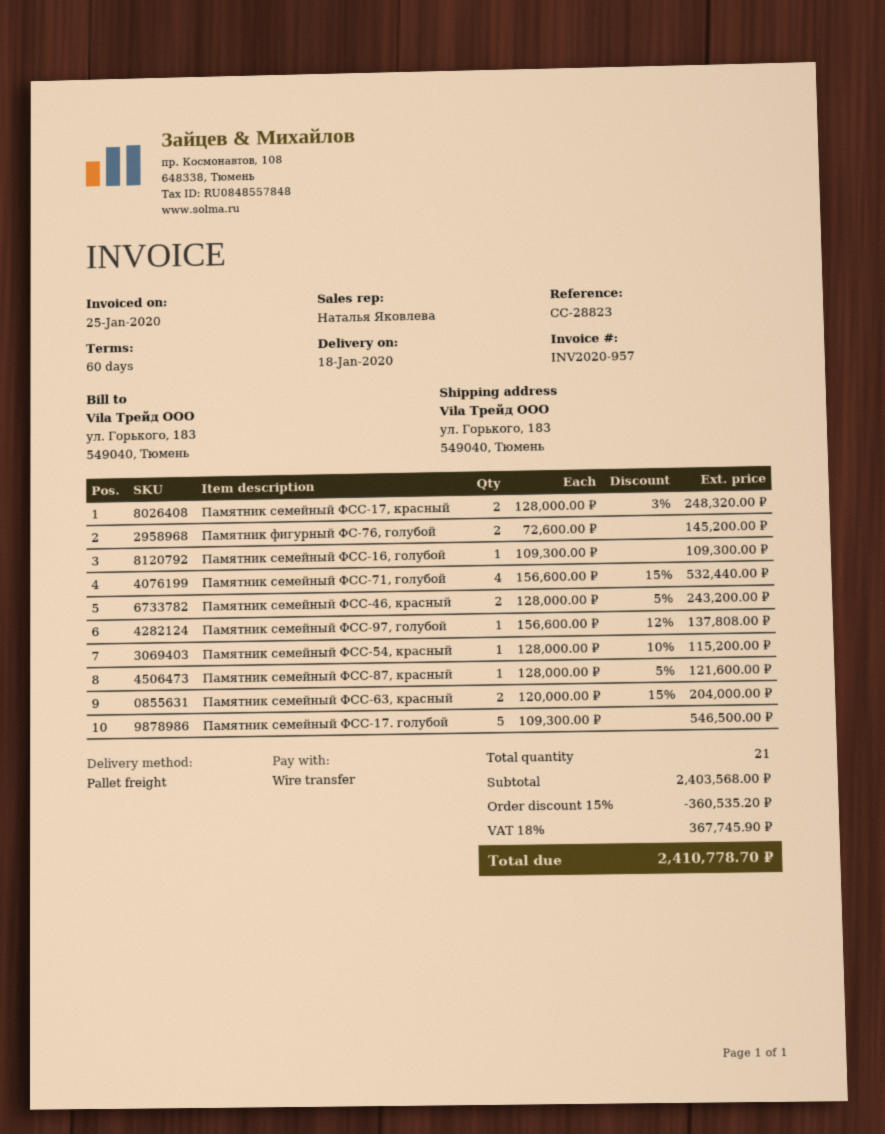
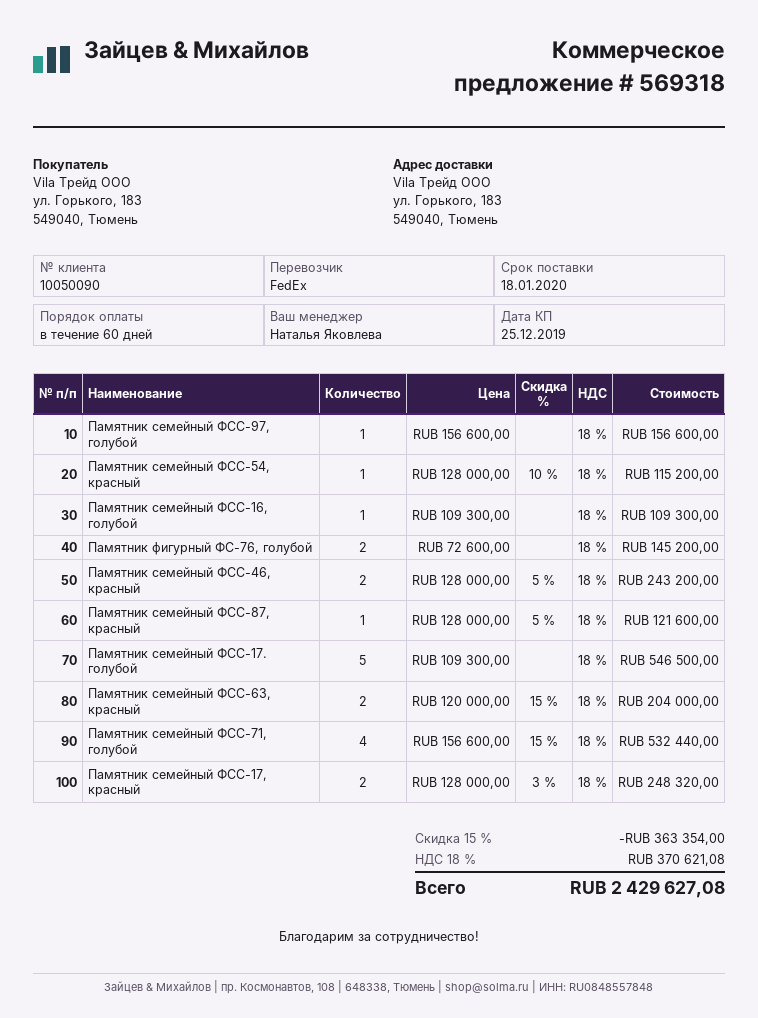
shipping method: pallet freight -> FedEx
Памятник семейный ФСС-97, голубой: 1 x 156600.00 - 12% = 137808.00 -> 1 x 156600.00 = 156600.00
discount: 15% = 360535.20 -> 15% = 363354.00
tax: 18% = 367745.90 -> 18% = 370621.08
total: 2410778.70 -> 2429627.08

